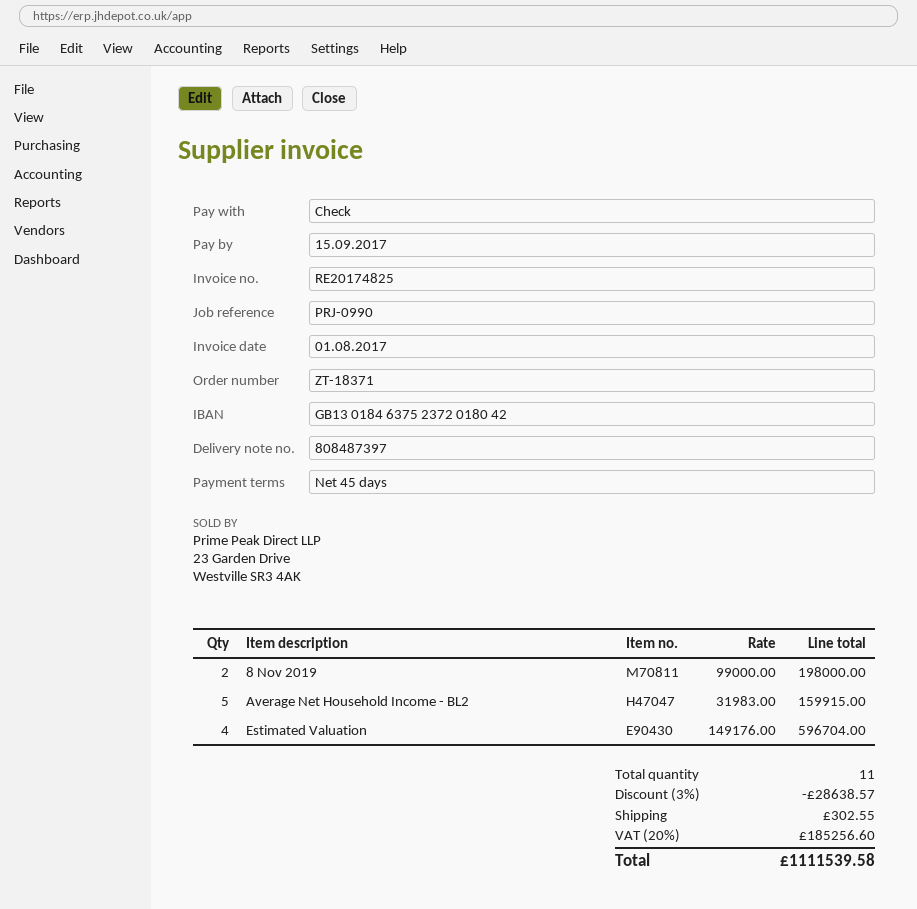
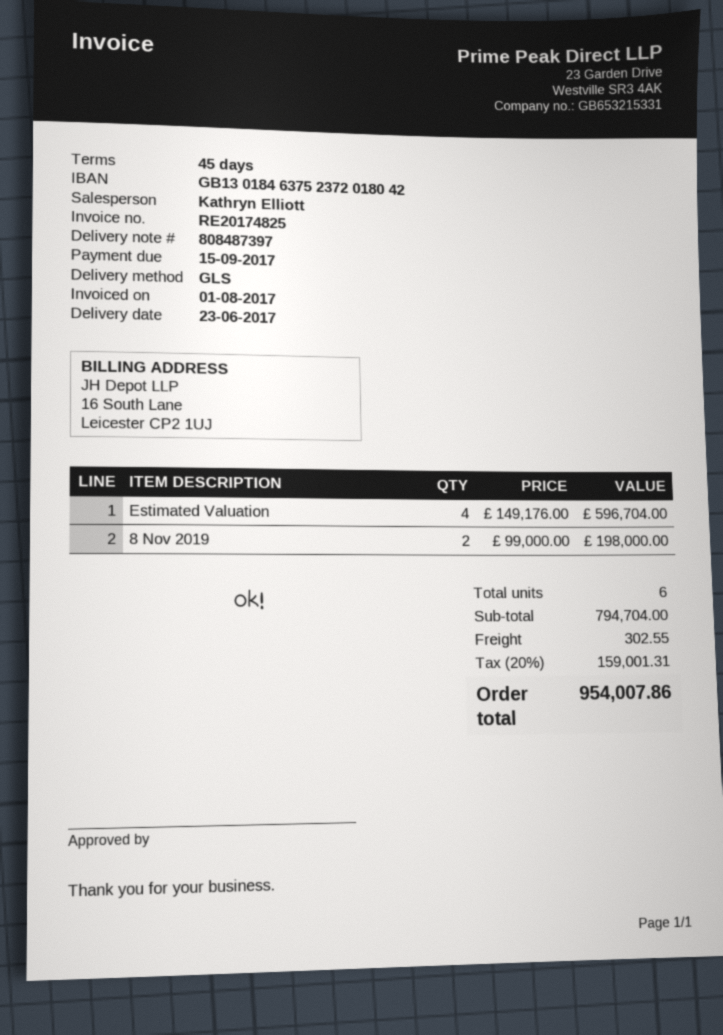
Average Net Household Income - BL2: 5 x 31983.00 = 159915.00 -> none
total quantity: 11 -> 6
discount: 3% = 28638.57 -> none
tax: 20% = 185256.60 -> 20% = 159001.31
total: 1111539.58 -> 954007.86

